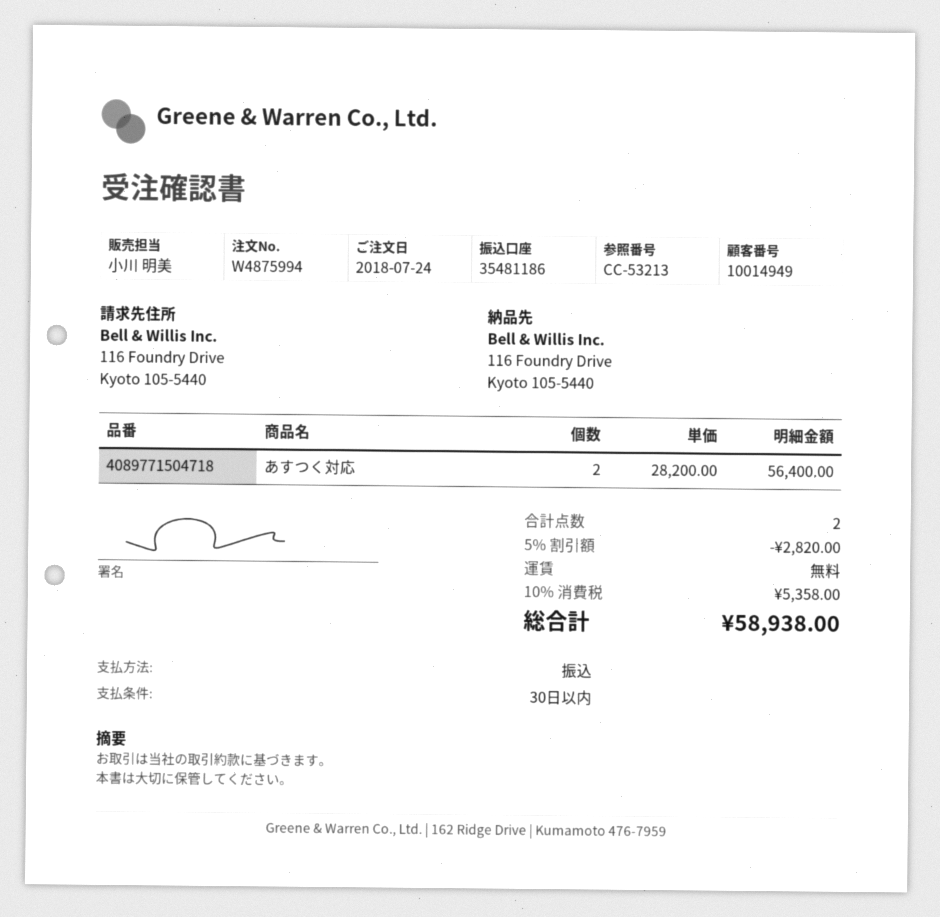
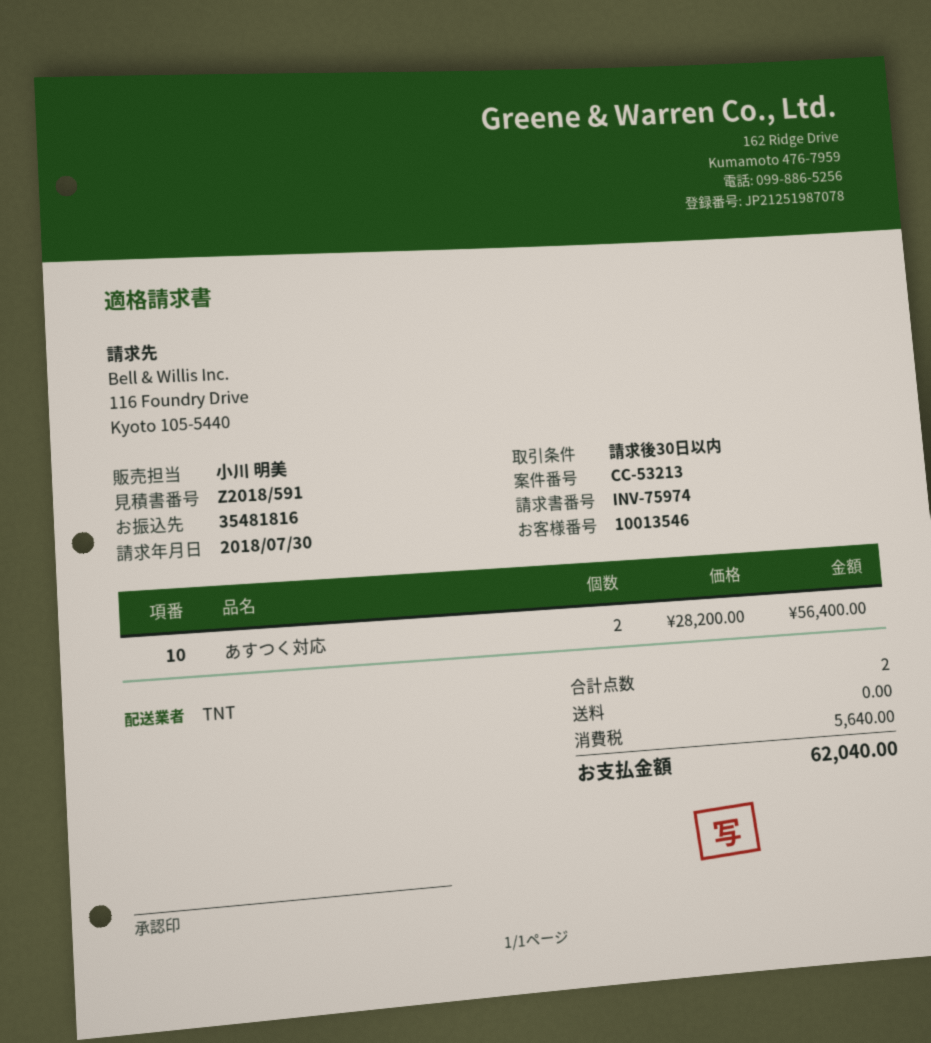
customer number: 10014949 -> 10013546
bank account: 35481186 -> 35481816
discount: 5% = 2820.00 -> none
tax: 5358.00 -> 5640.00
total: 58938.00 -> 62040.00

